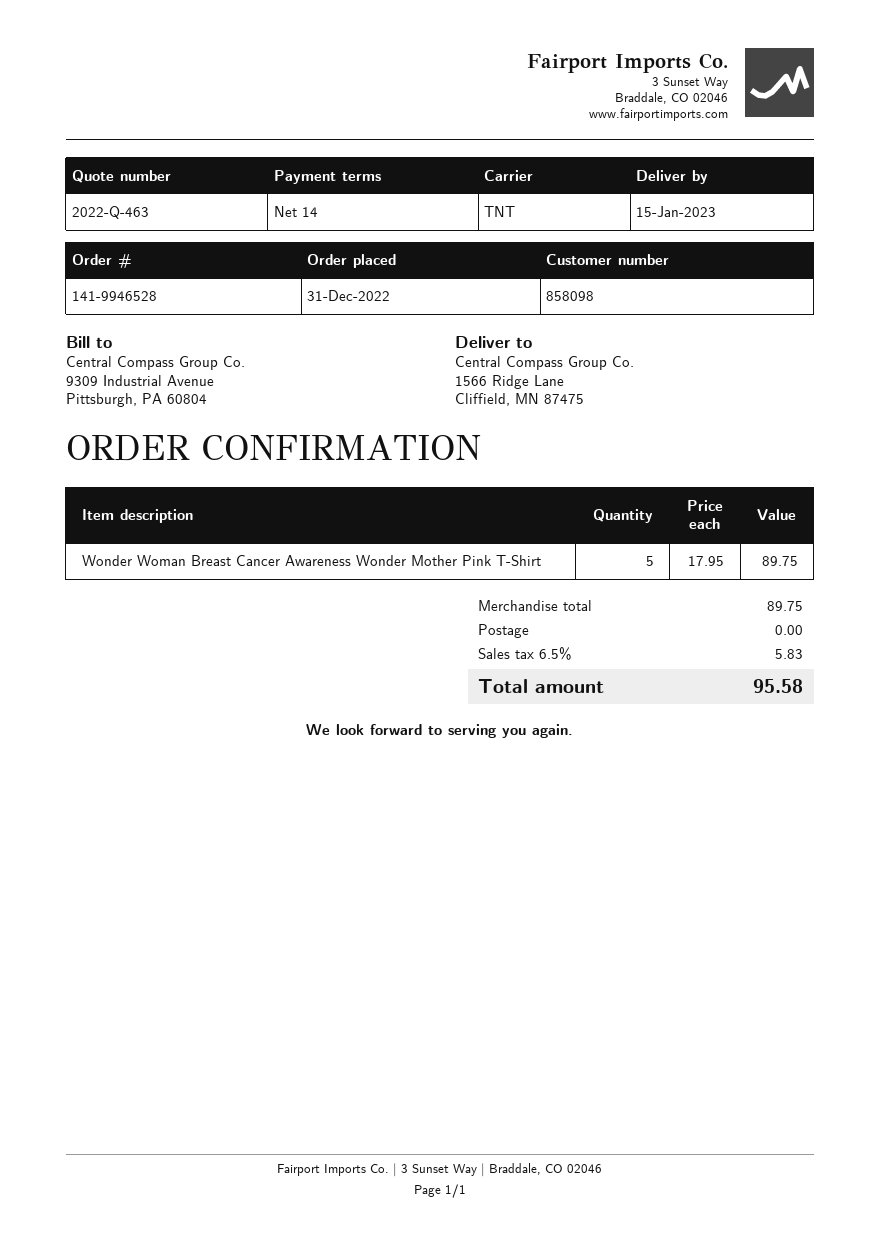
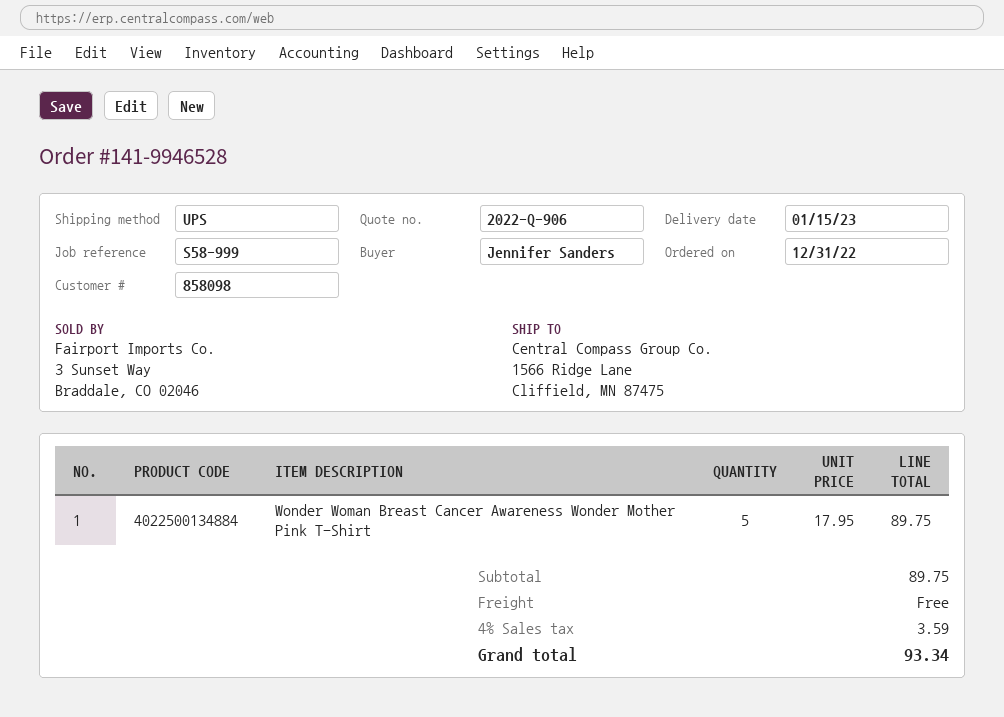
quote number: 2022-Q-463 -> 2022-Q-906
shipping method: TNT -> UPS
tax: 6.5% = 5.83 -> 4% = 3.59
total: 95.58 -> 93.34

